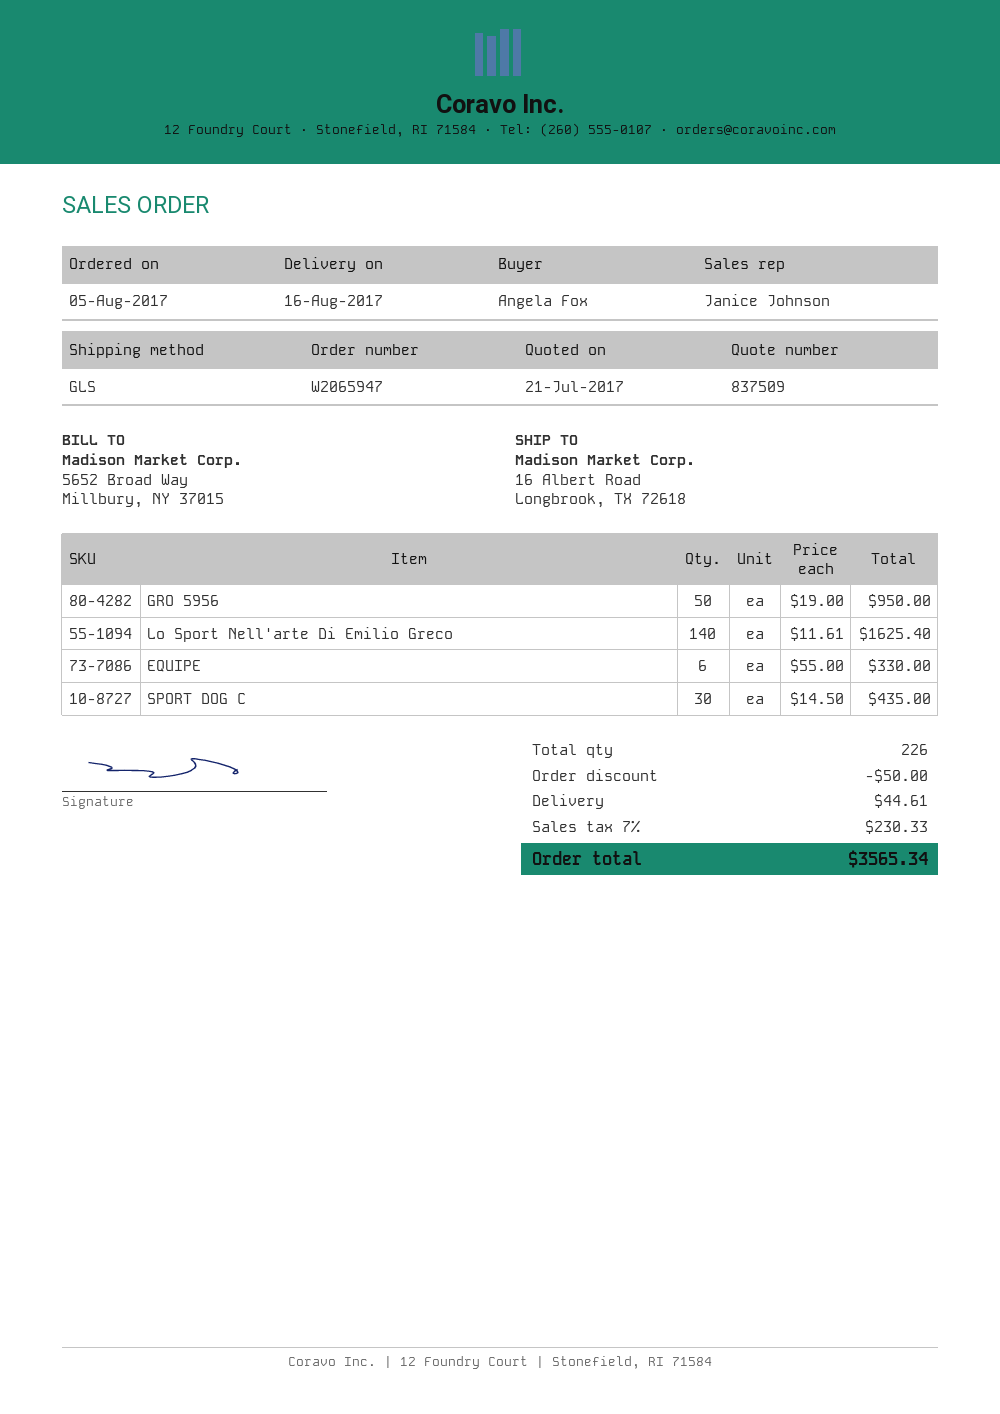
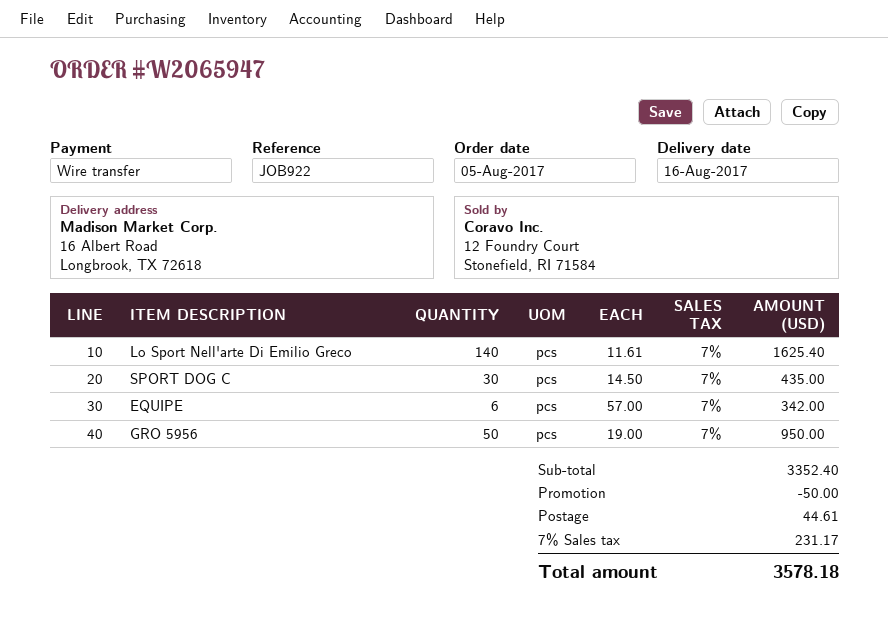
EQUIPE: 6 x 55.00 = 330.00 -> 6 x 57.00 = 342.00
tax: 7% = 230.33 -> 7% = 231.17
total: 3565.34 -> 3578.18

